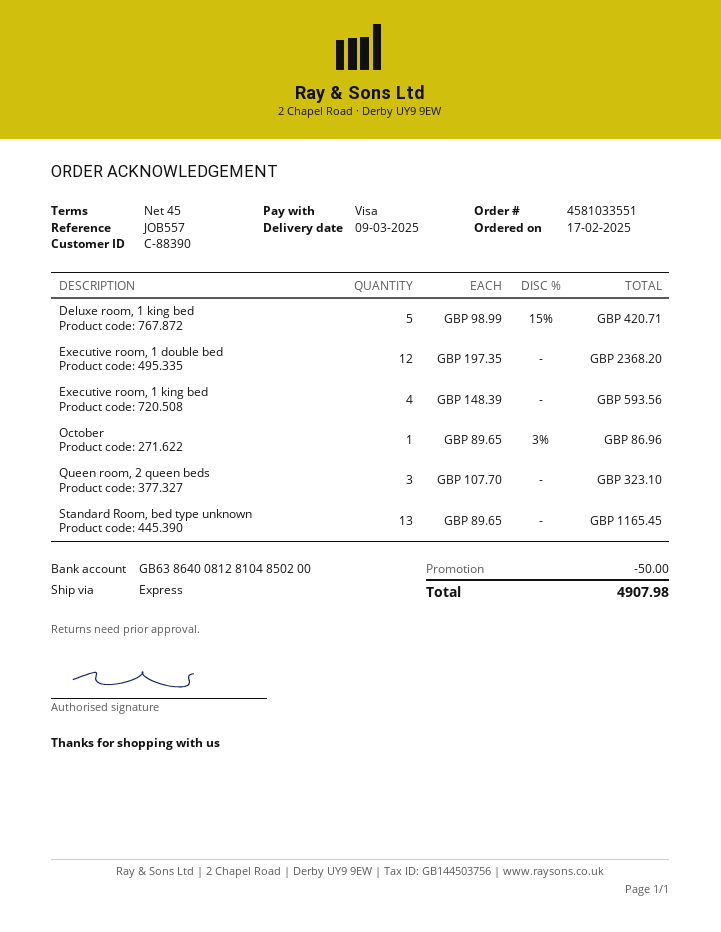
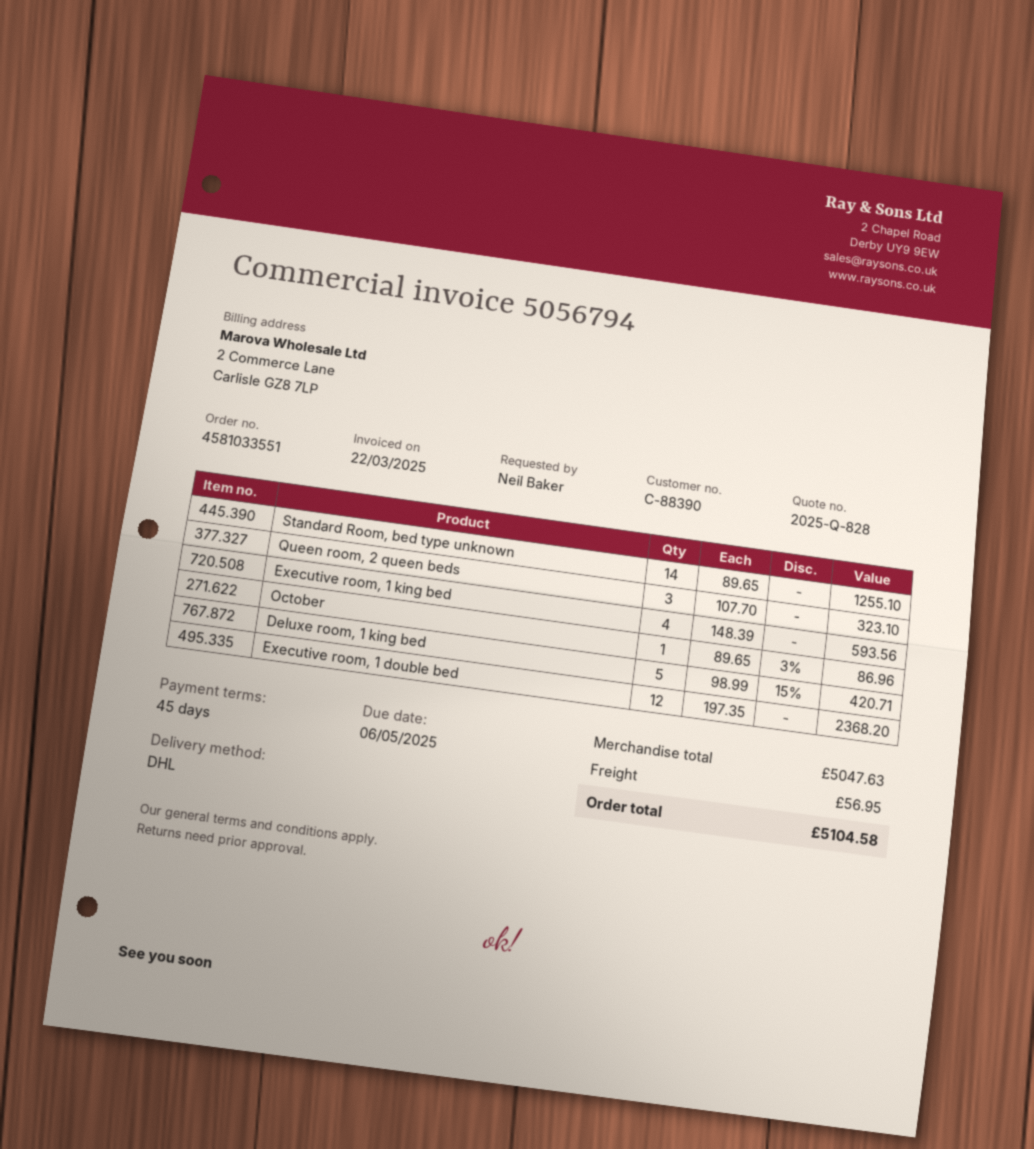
shipping method: express -> DHL
Standard Room, bed type unknown: 13 x 89.65 = 1165.45 -> 14 x 89.65 = 1255.10
discount: 50.00 -> none
shipping: none -> 56.95
total: 4907.98 -> 5104.58

